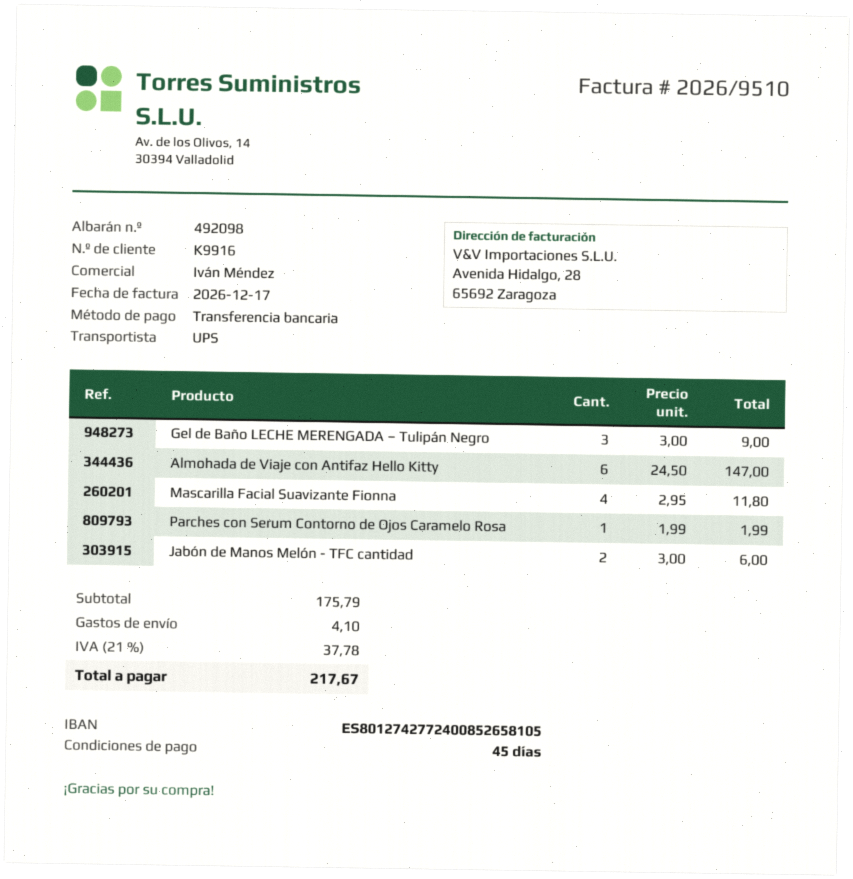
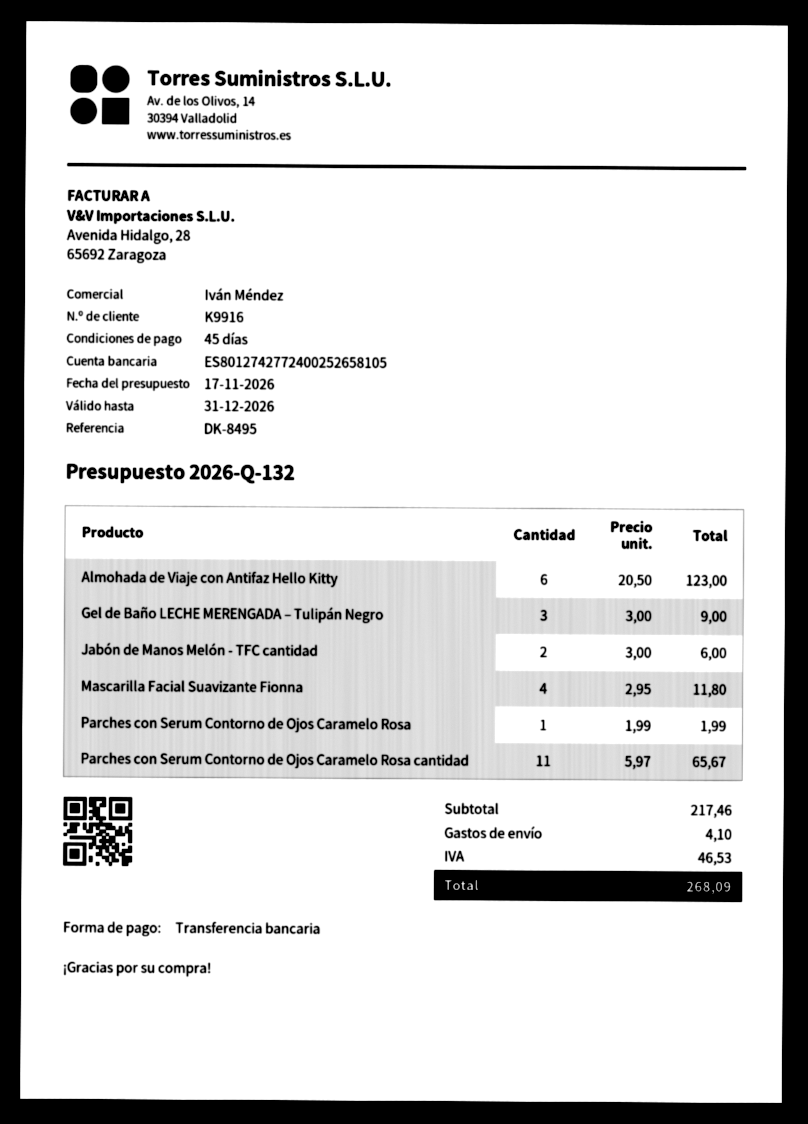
bank account: ES8012742772400852658105 -> ES8012742772400252658105
Almohada de Viaje con Antifaz Hello Kitty: 6 x 24.50 = 147.00 -> 6 x 20.50 = 123.00
Parches con Serum Contorno de Ojos Caramelo Rosa cantidad: none -> 11 x 5.97 = 65.67
subtotal: 175.79 -> 217.46
tax: 37.78 -> 46.53
total: 217.67 -> 268.09

